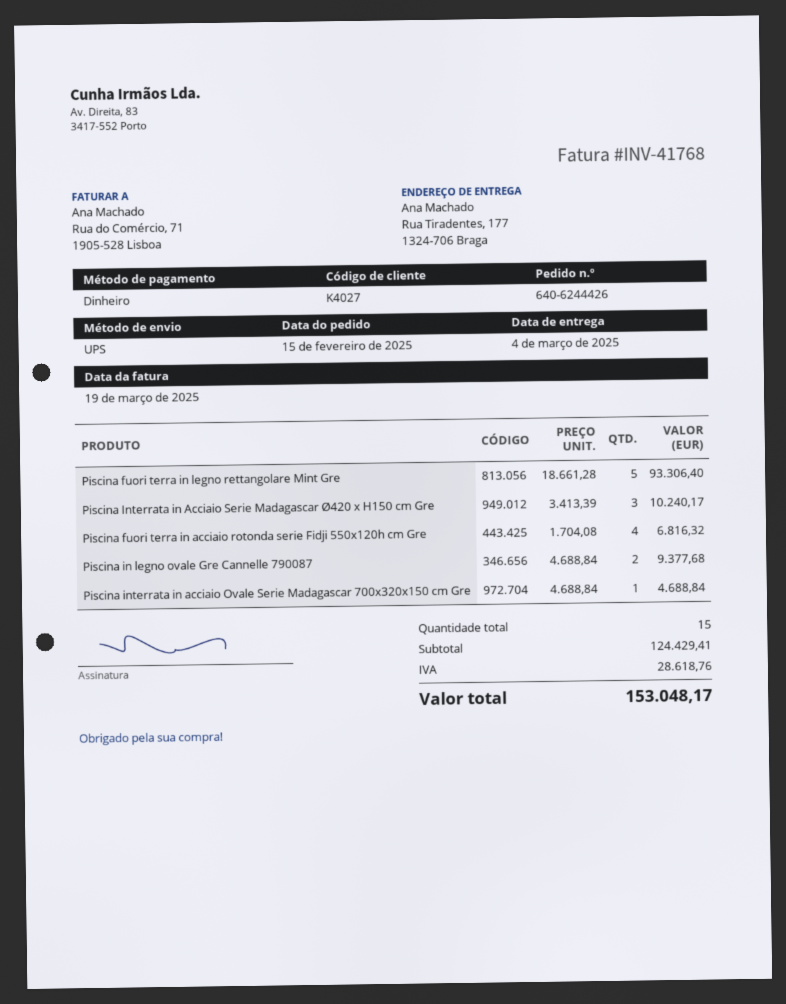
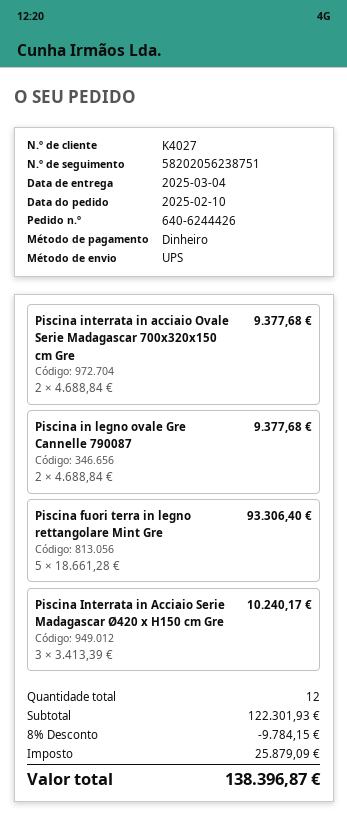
order date: 2025-02-15 -> 2025-02-10
Piscina fuori terra in acciaio rotonda serie Fidji 550x120h cm Gre: 4 x 1704.08 = 6816.32 -> none
Piscina interrata in acciaio Ovale Serie Madagascar 700x320x150 cm Gre: 1 x 4688.84 = 4688.84 -> 2 x 4688.84 = 9377.68
total quantity: 15 -> 12
subtotal: 124429.41 -> 122301.93
discount: none -> 8% = 9784.15
tax: 28618.76 -> 25879.09
total: 153048.17 -> 138396.87

